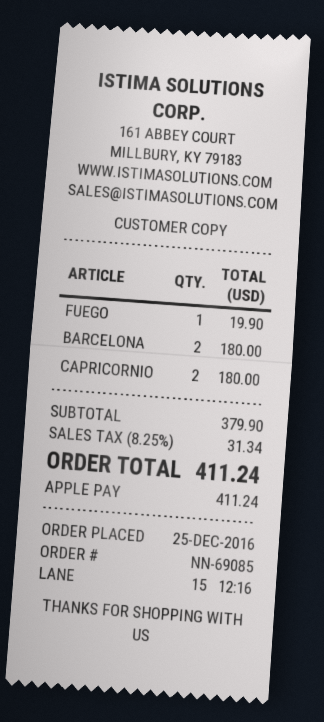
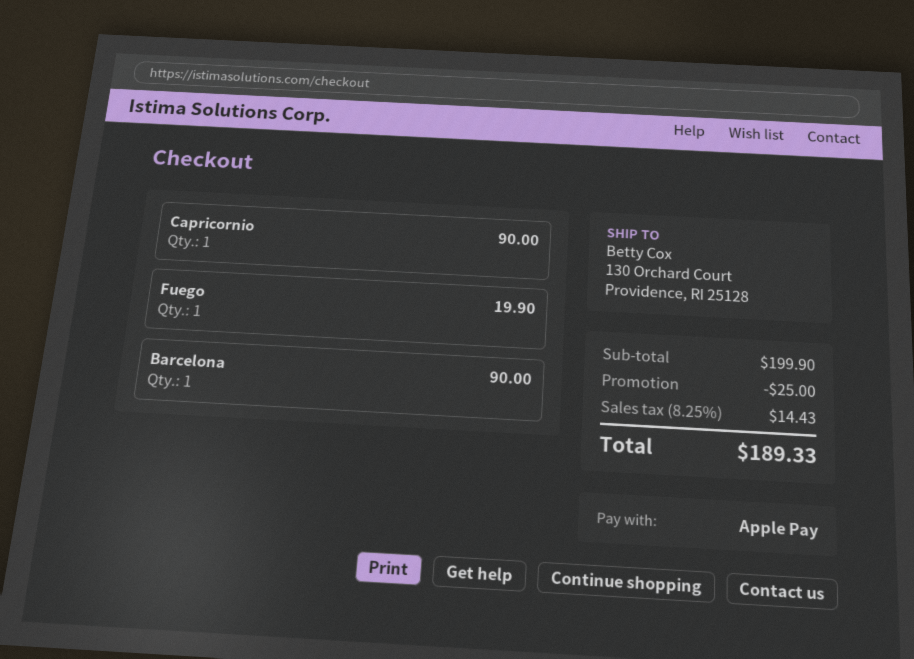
BARCELONA: 2 for 180.00 -> 1 for 90.00
CAPRICORNIO: 2 for 180.00 -> 1 for 90.00
subtotal: 379.90 -> 199.90
discount: none -> 25.00
tax: 8.25% = 31.34 -> 8.25% = 14.43
total: 411.24 -> 189.33

